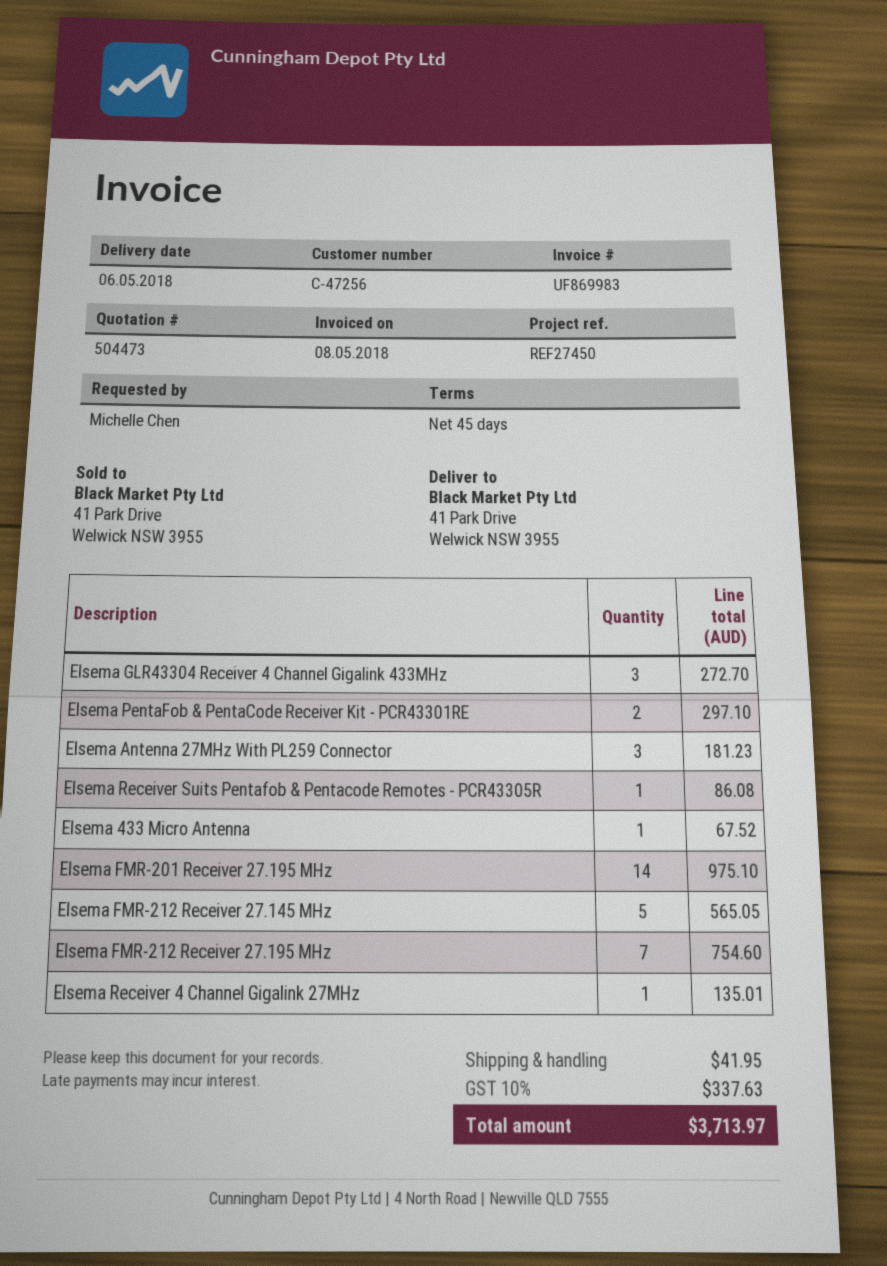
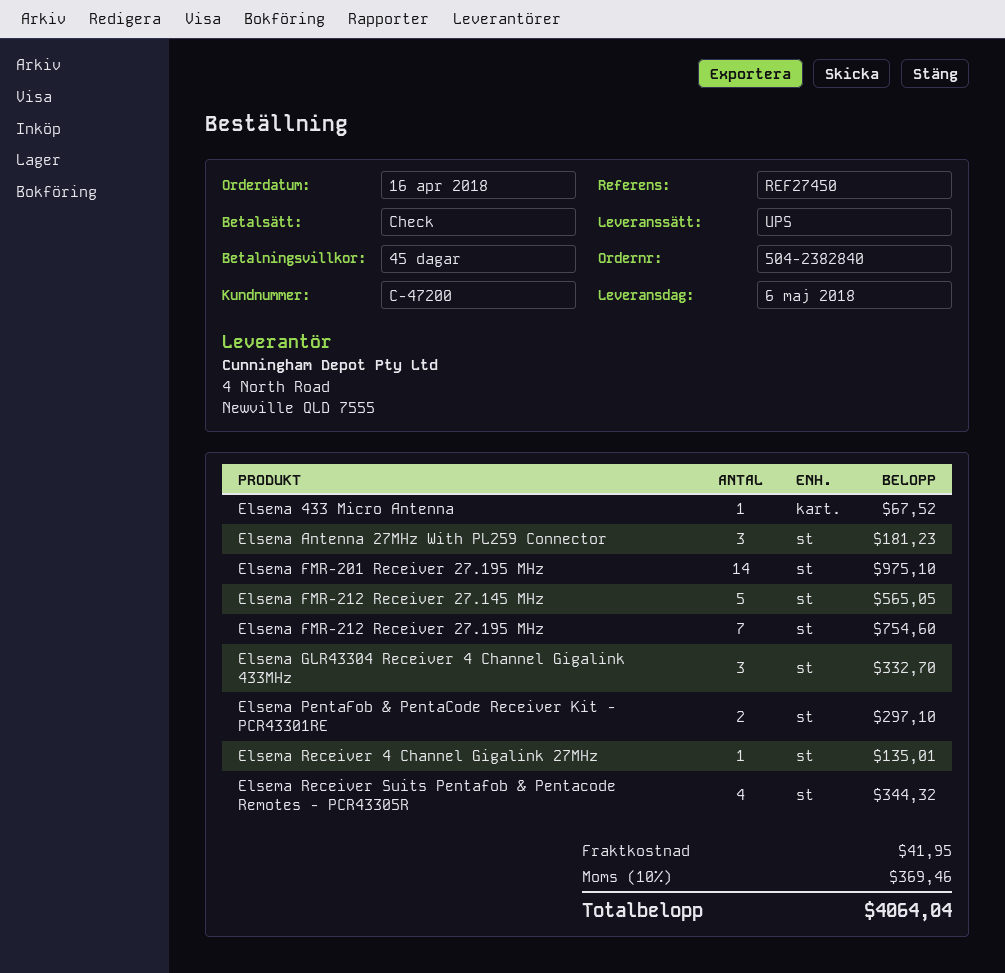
customer number: C-47256 -> C-47200
Elsema GLR43304 Receiver 4 Channel Gigalink 433MHz: 3 for 272.70 -> 3 for 332.70
Elsema Receiver Suits Pentafob & Pentacode Remotes - PCR43305R: 1 for 86.08 -> 4 for 344.32
tax: 10% = 337.63 -> 10% = 369.46
total: 3713.97 -> 4064.04

